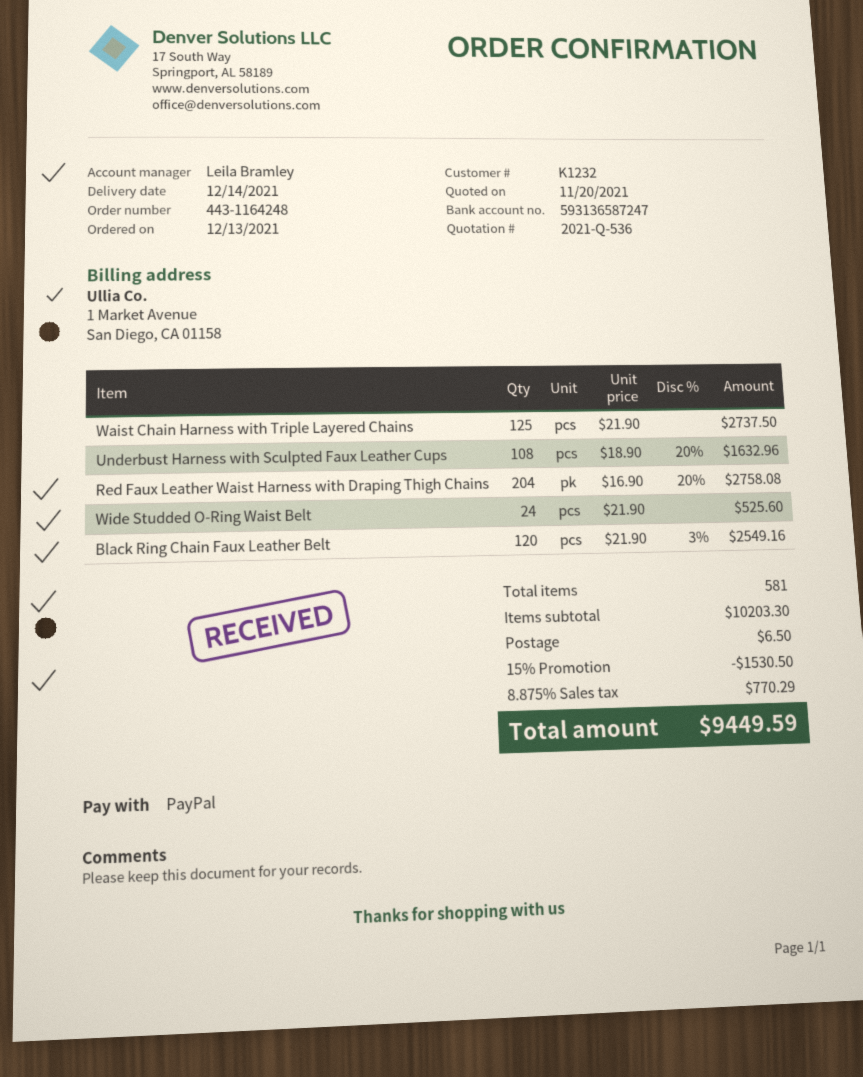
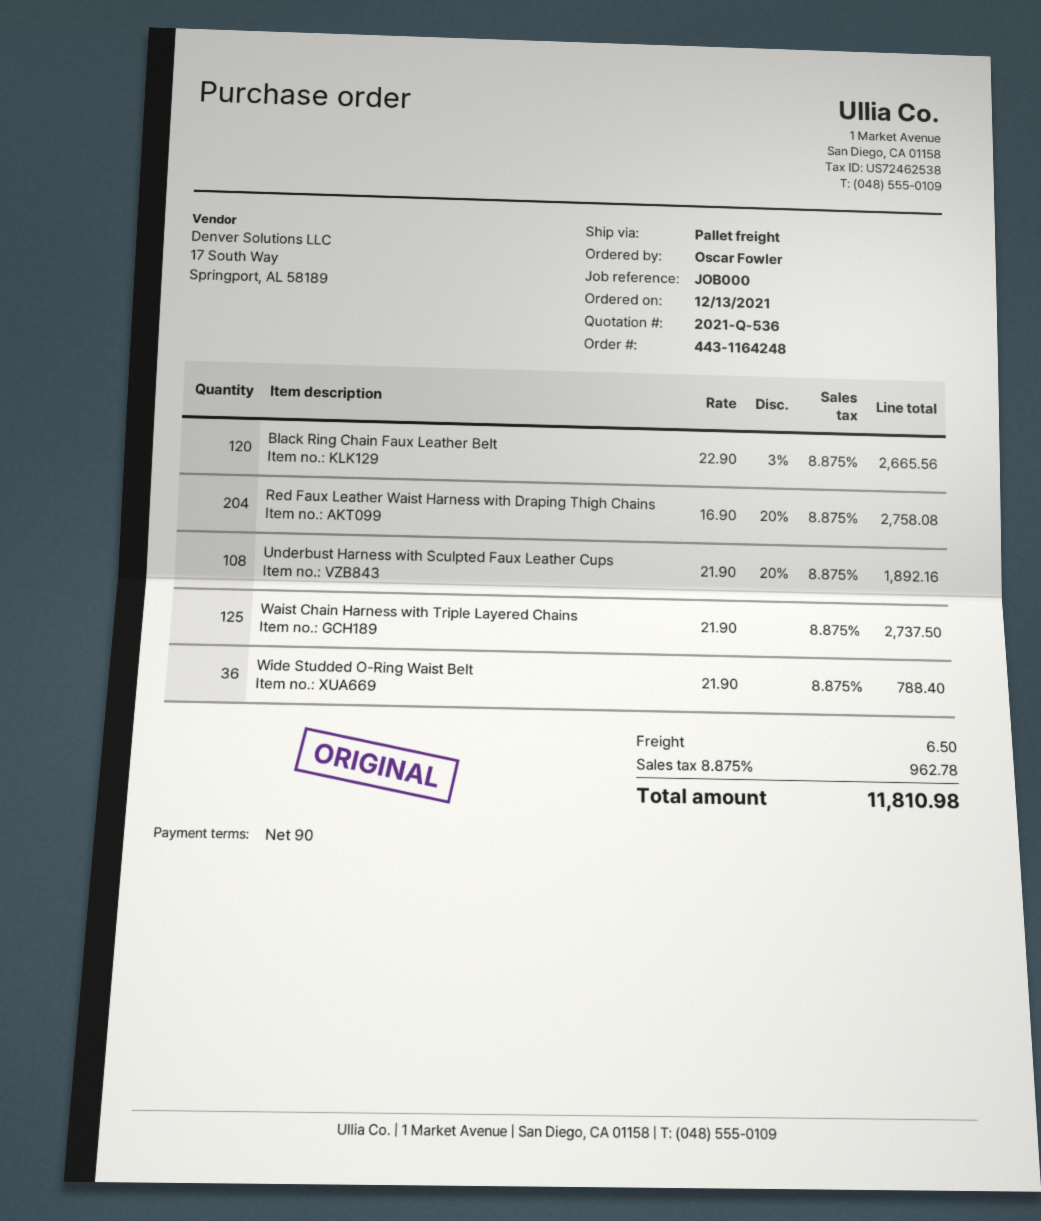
Underbust Harness with Sculpted Faux Leather Cups: 108 x 18.90 - 20% = 1632.96 -> 108 x 21.90 - 20% = 1892.16
Wide Studded O-Ring Waist Belt: 24 x 21.90 = 525.60 -> 36 x 21.90 = 788.40
Black Ring Chain Faux Leather Belt: 120 x 21.90 - 3% = 2549.16 -> 120 x 22.90 - 3% = 2665.56
discount: 15% = 1530.50 -> none
tax: 8.875% = 770.29 -> 8.875% = 962.78
total: 9449.59 -> 11810.98

